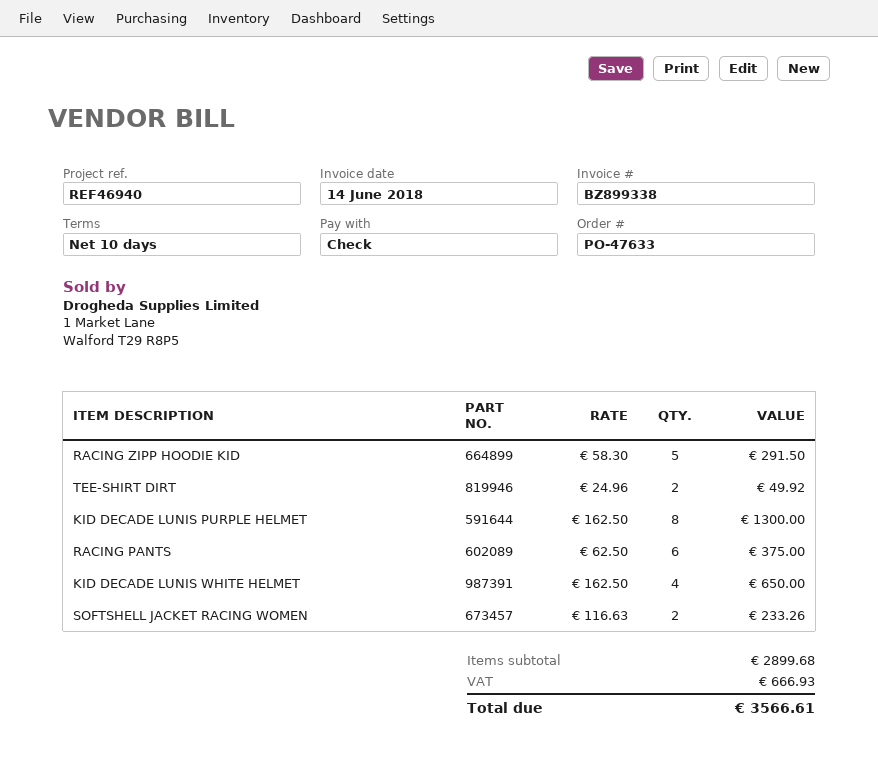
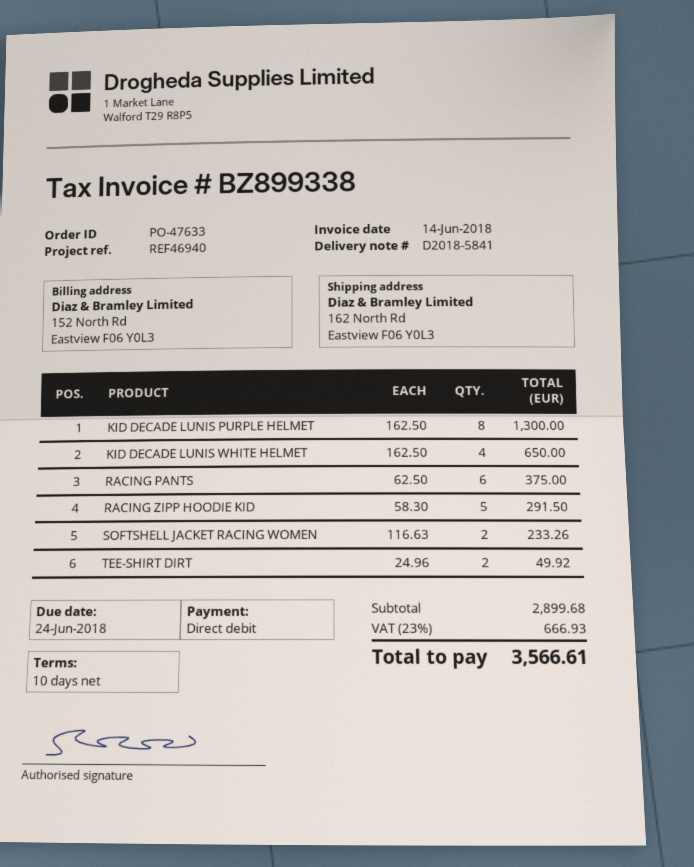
payment method: cheque -> direct debit

